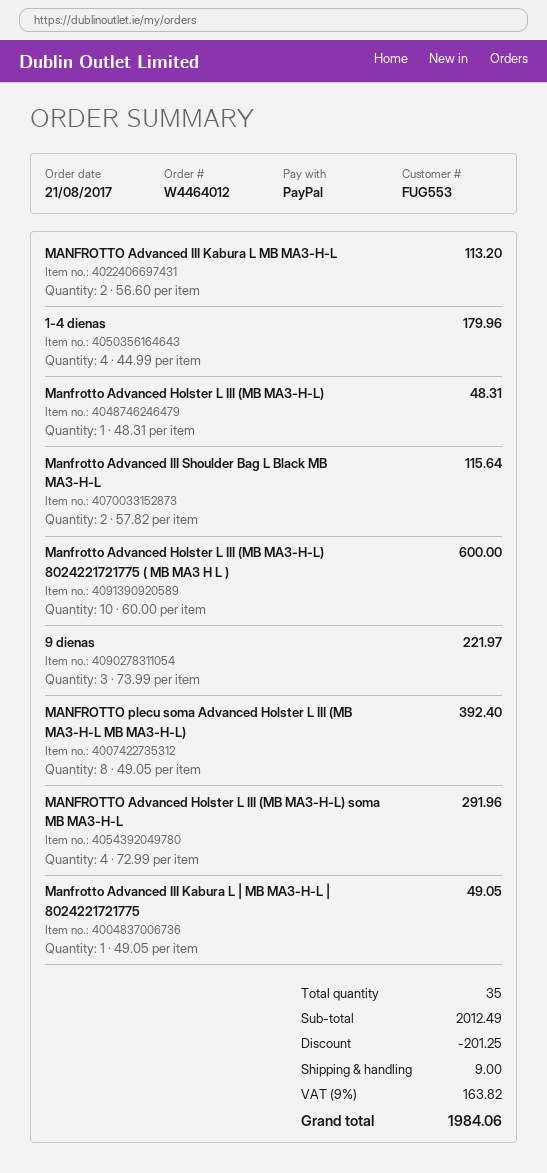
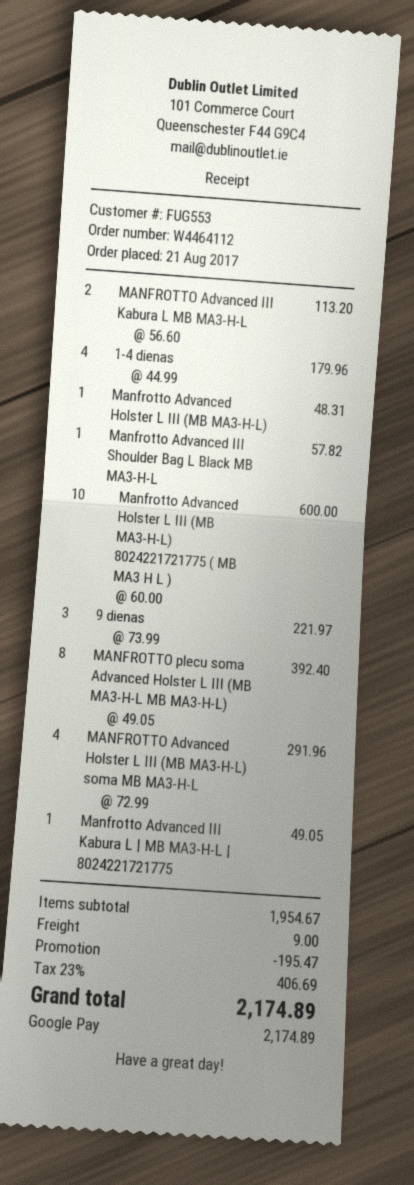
order number: W4464012 -> W4464112
payment method: PayPal -> Google Pay
Manfrotto Advanced III Shoulder Bag L Black MB MA3-H-L: 2 x 57.82 = 115.64 -> 1 x 57.82 = 57.82
subtotal: 2012.49 -> 1954.67
discount: 201.25 -> 195.47
tax: 9% = 163.82 -> 23% = 406.69
total: 1984.06 -> 2174.89

